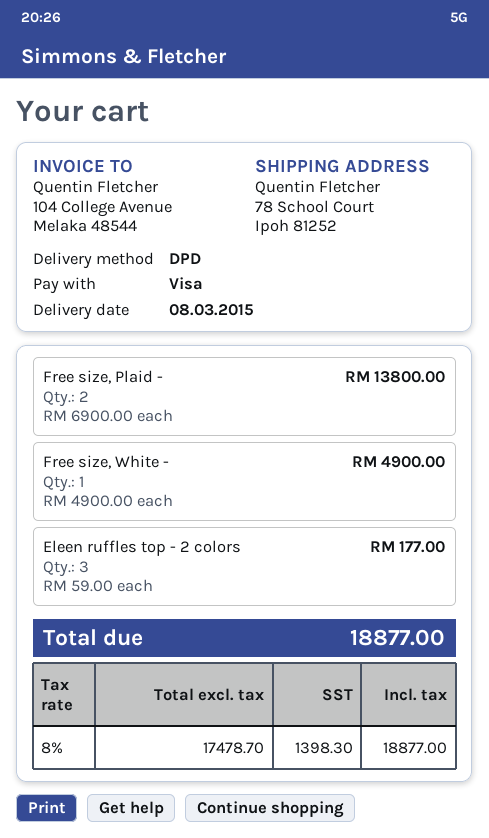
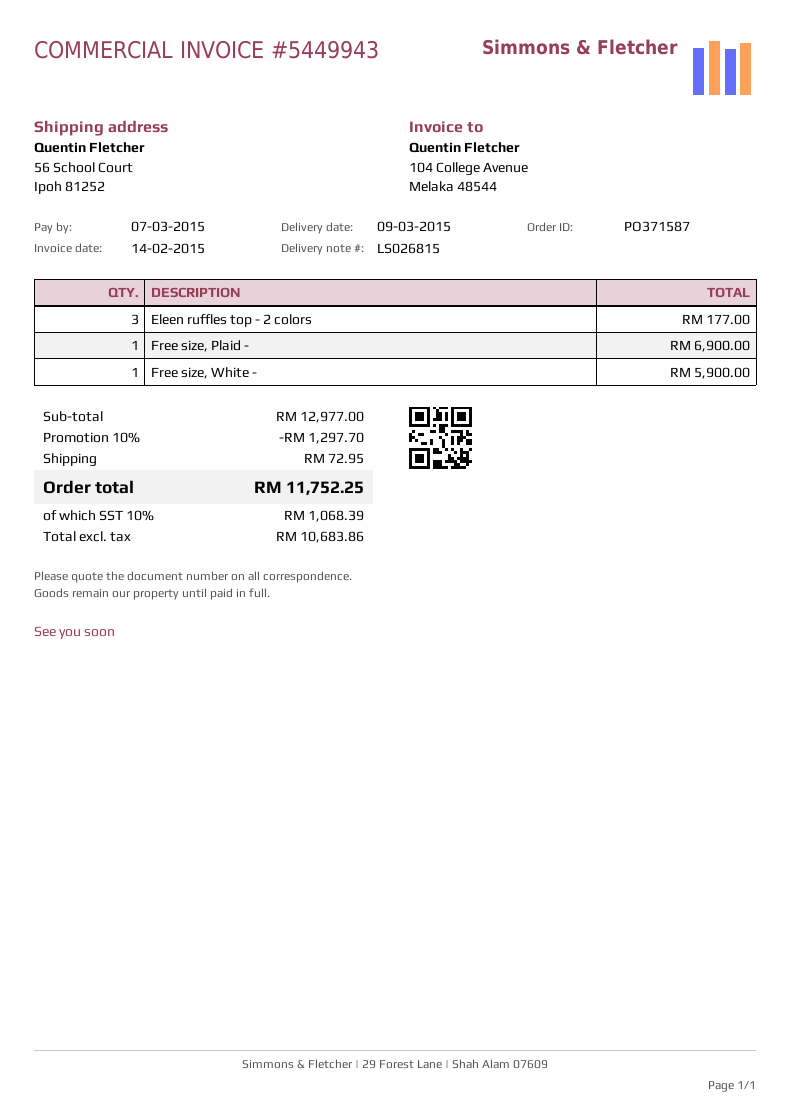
delivery date: 2015-03-08 -> 2015-03-09
ship to: 78 School Court, Ipoh 81252 -> 56 School Court, Ipoh 81252
Free size, Plaid -: 2 for 13800.00 -> 1 for 6900.00
Free size, White -: 1 for 4900.00 -> 1 for 5900.00
discount: none -> 10% = 1297.70
shipping: none -> 72.95
net: 17478.70 -> 10683.86
tax: 8% = 1398.30 -> 10% = 1068.39
total: 18877.00 -> 11752.25

